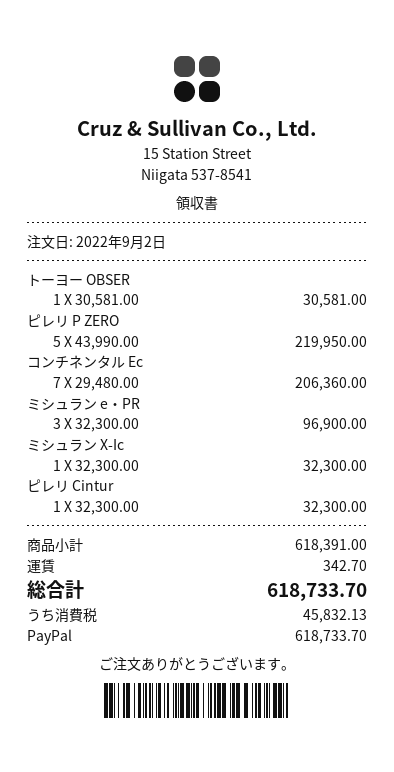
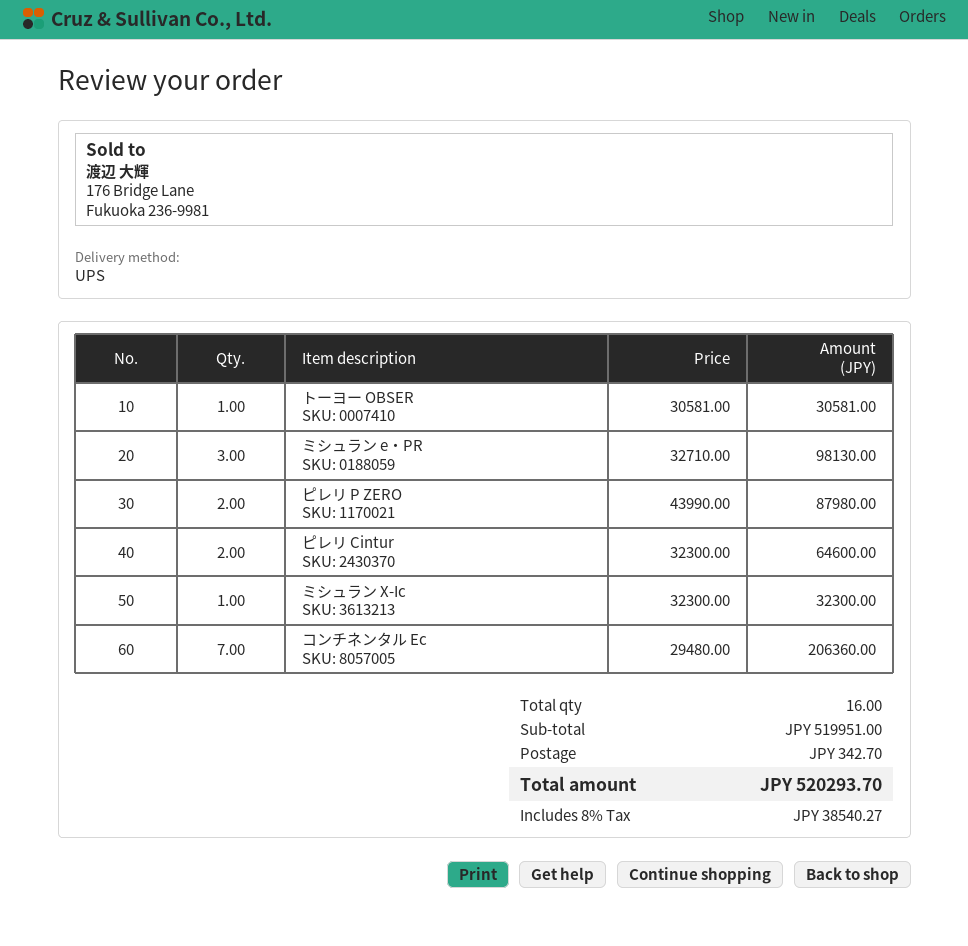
ピレリ P ZERO: 5 x 43990.00 = 219950.00 -> 2 x 43990.00 = 87980.00
ミシュラン e・PR: 3 x 32300.00 = 96900.00 -> 3 x 32710.00 = 98130.00
ピレリ Cintur: 1 x 32300.00 = 32300.00 -> 2 x 32300.00 = 64600.00
subtotal: 618391.00 -> 519951.00
tax: 45832.13 -> 38540.27
total: 618733.70 -> 520293.70

